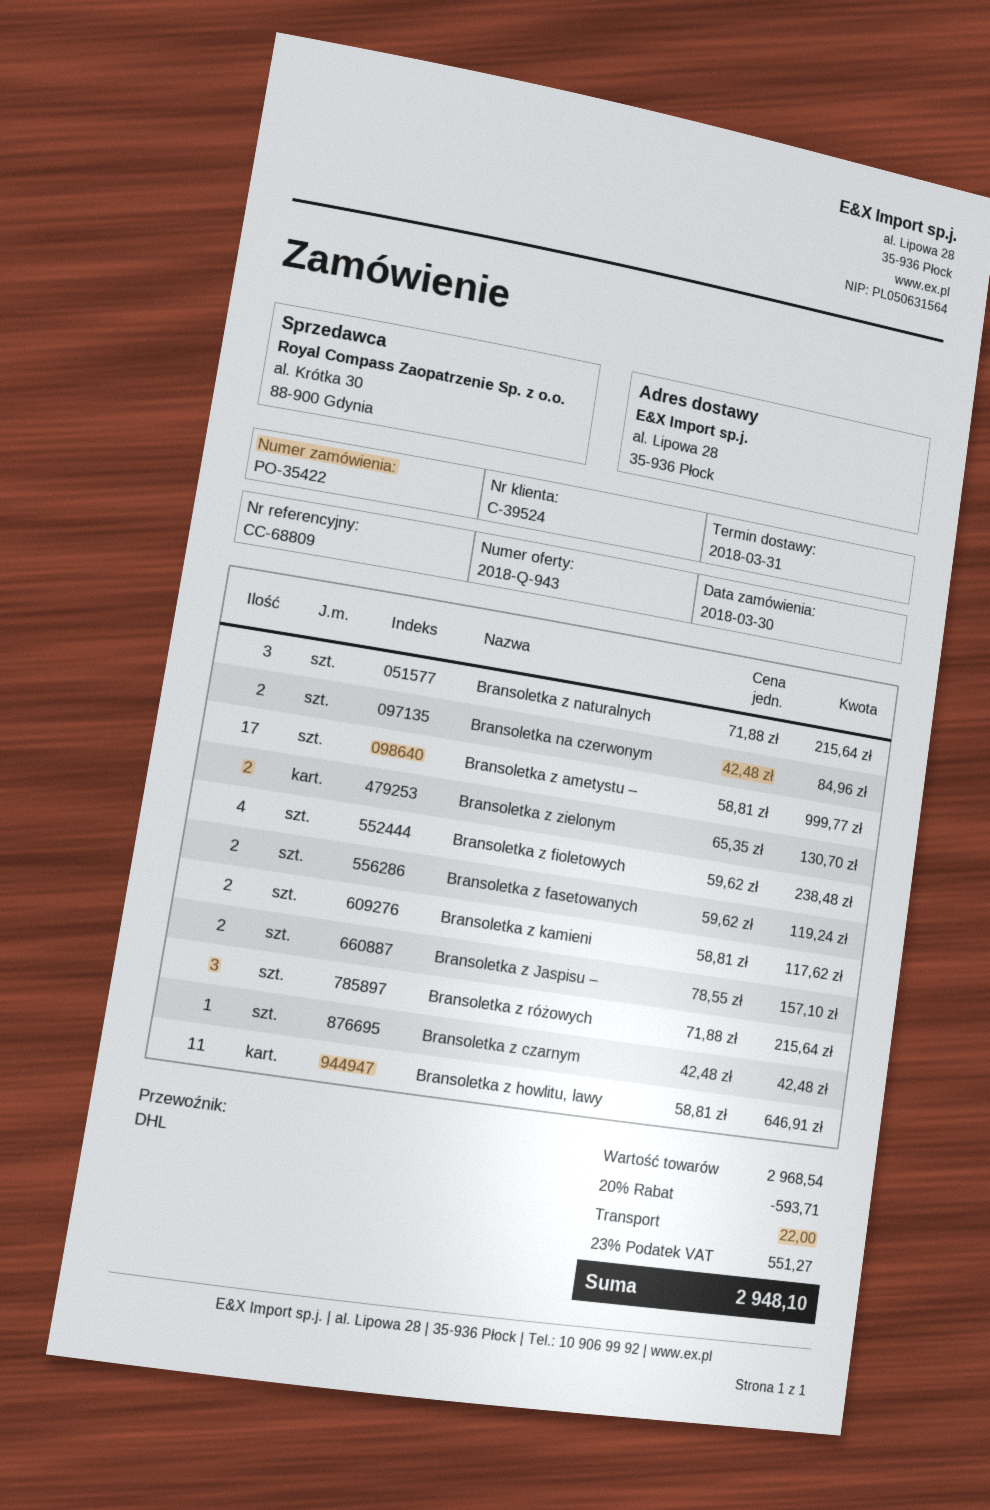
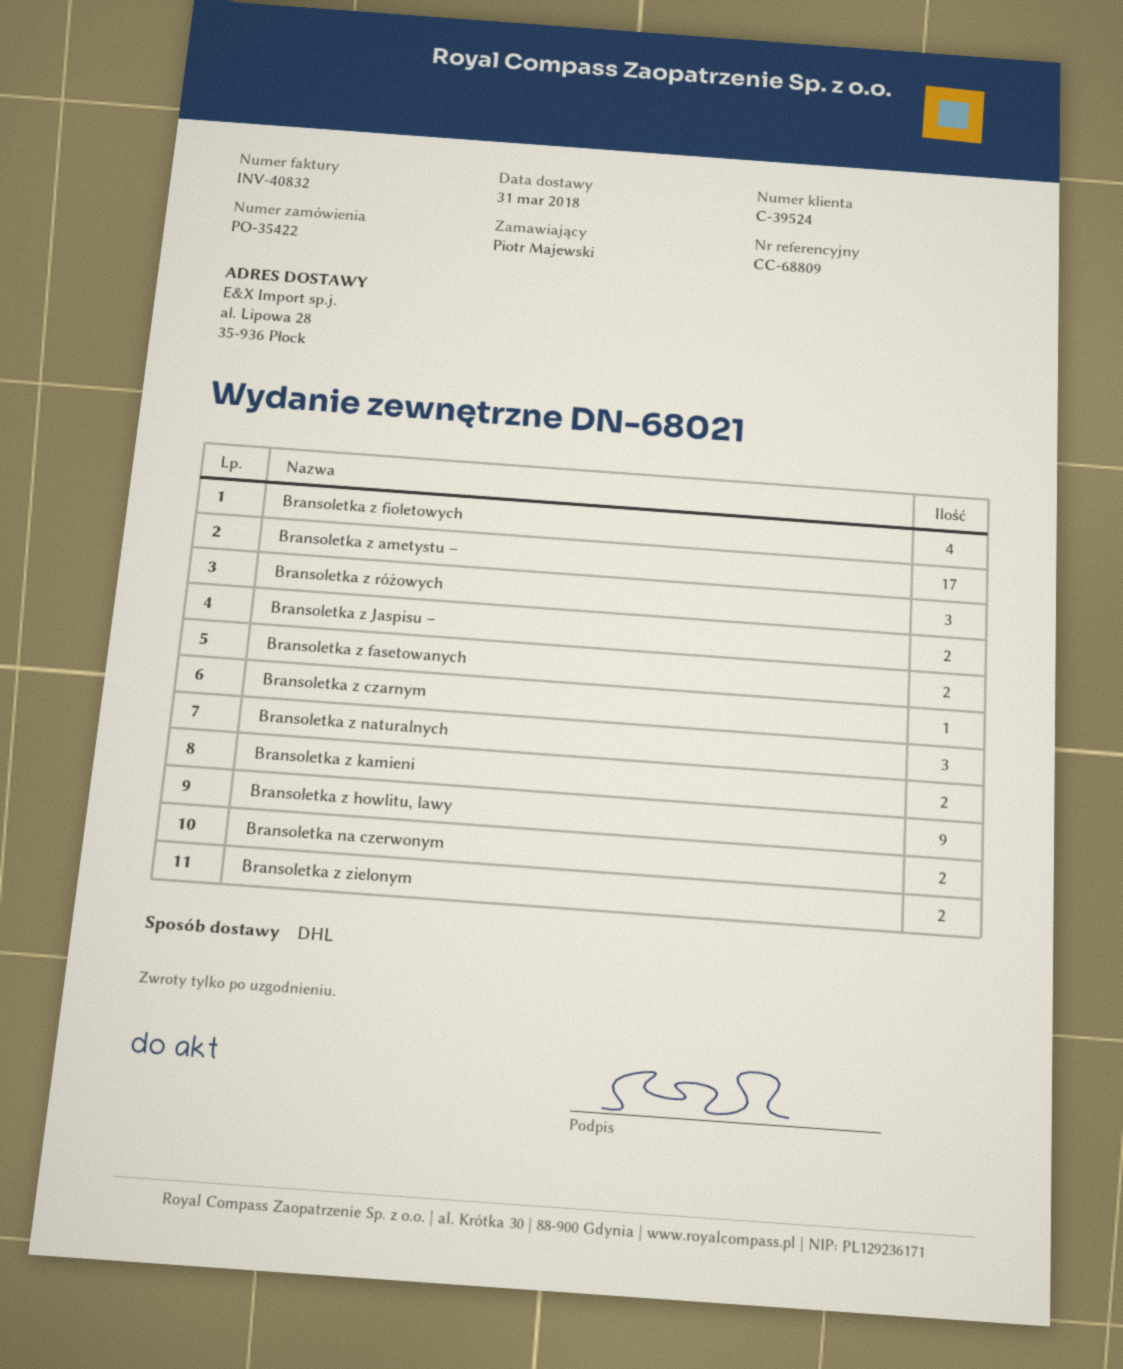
Bransoletka z howlitu, lawy: 11 -> 9

